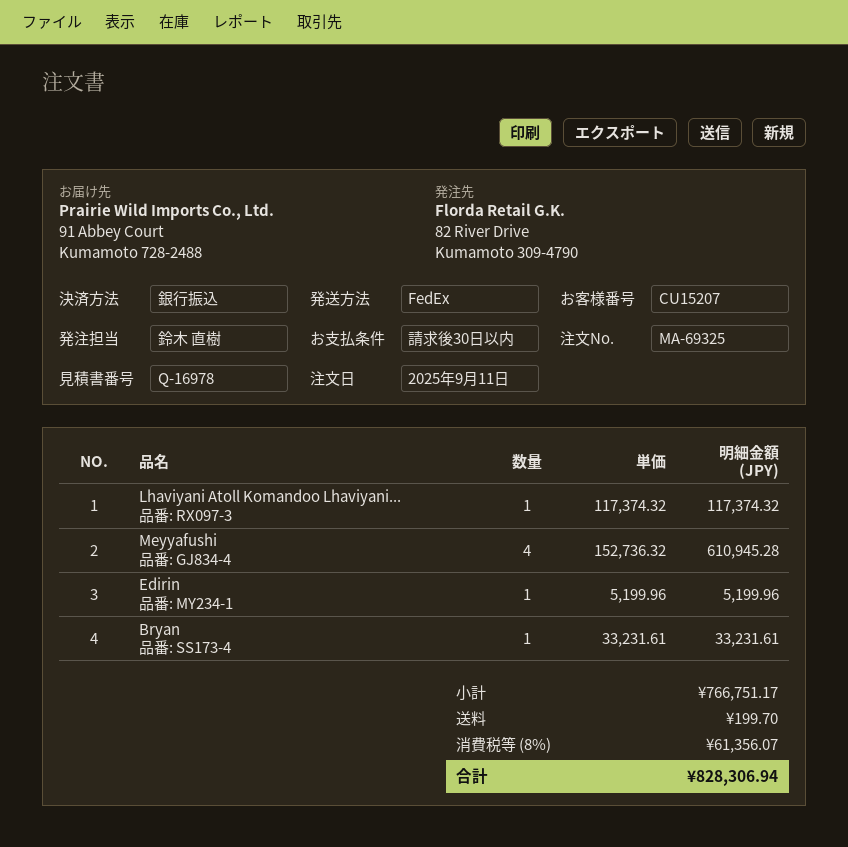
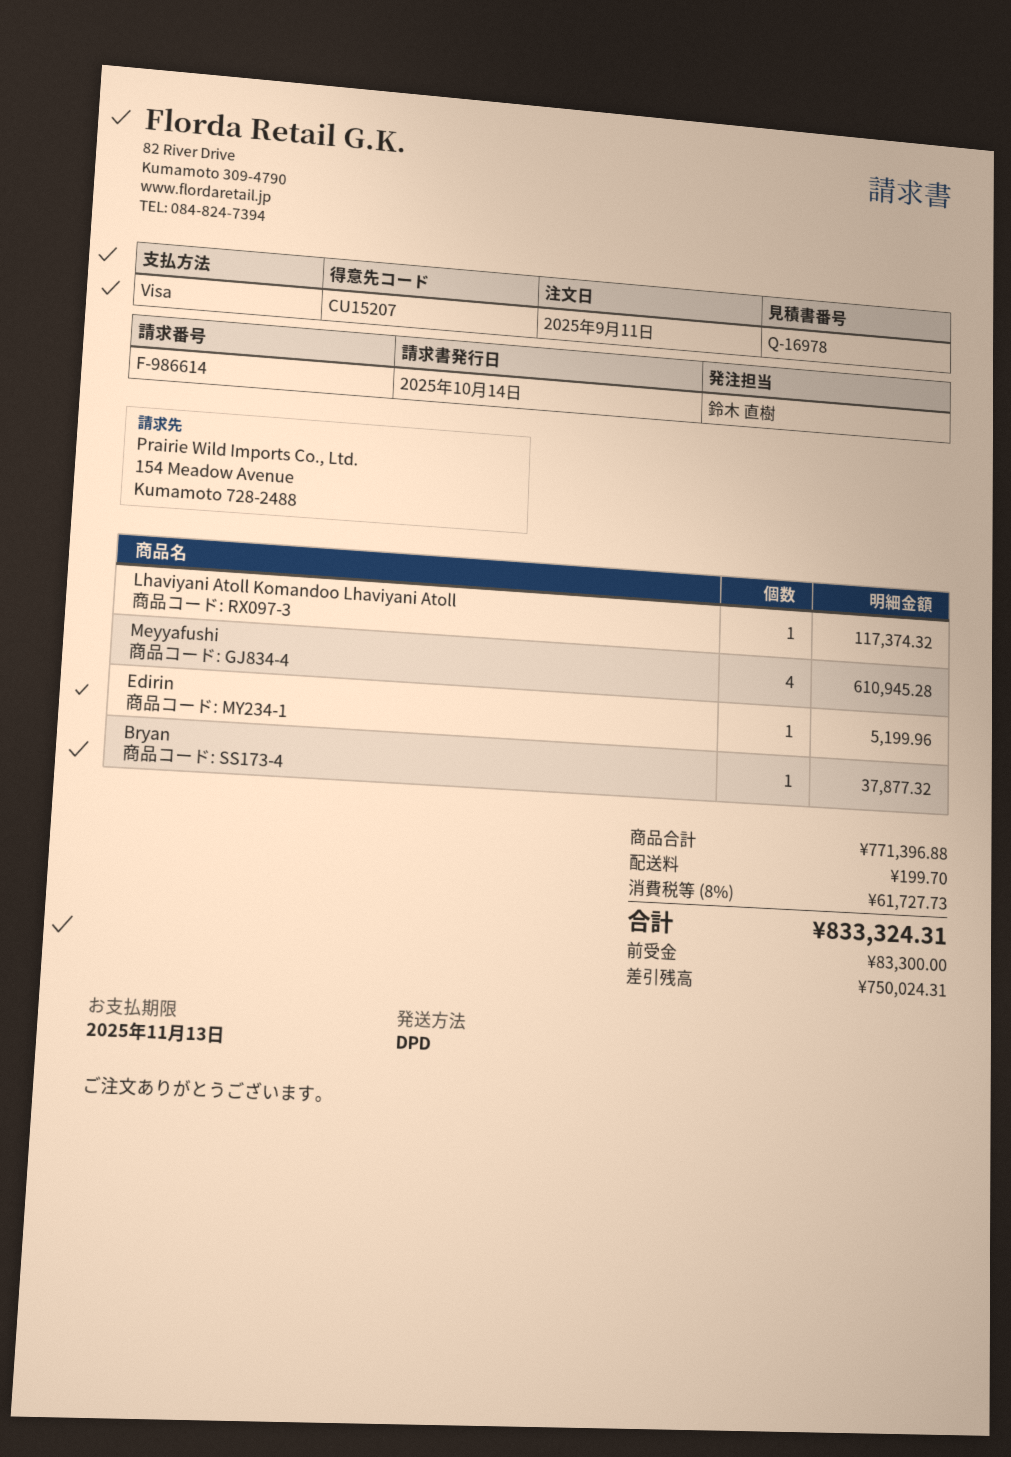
payment method: bank transfer -> Visa
shipping method: FedEx -> DPD
Bryan: 1 for 33231.61 -> 1 for 37877.32
subtotal: 766751.17 -> 771396.88
tax: 8% = 61356.07 -> 8% = 61727.73
total: 828306.94 -> 833324.31

